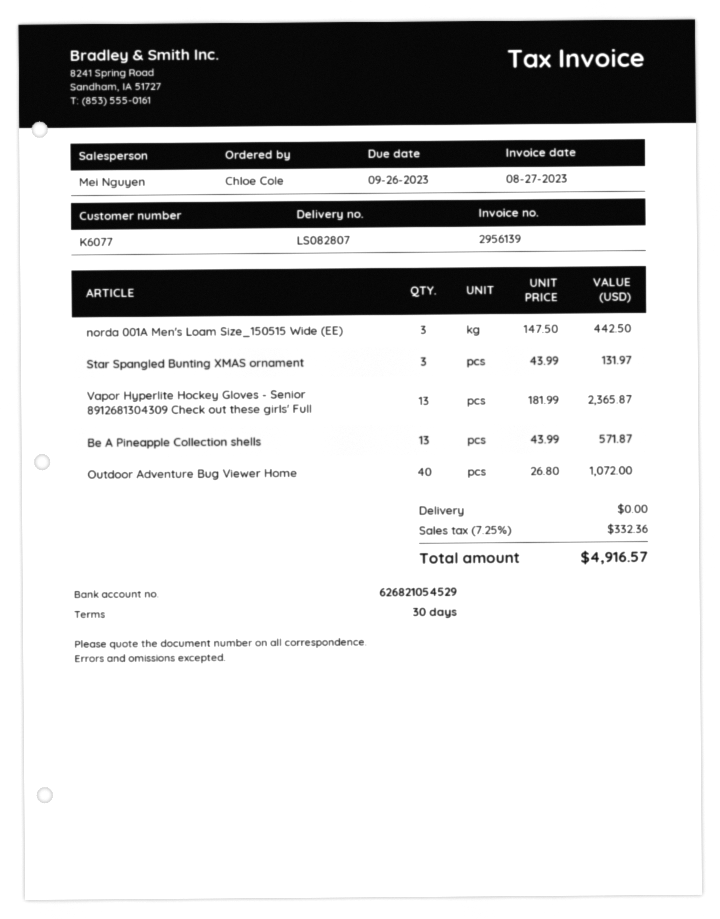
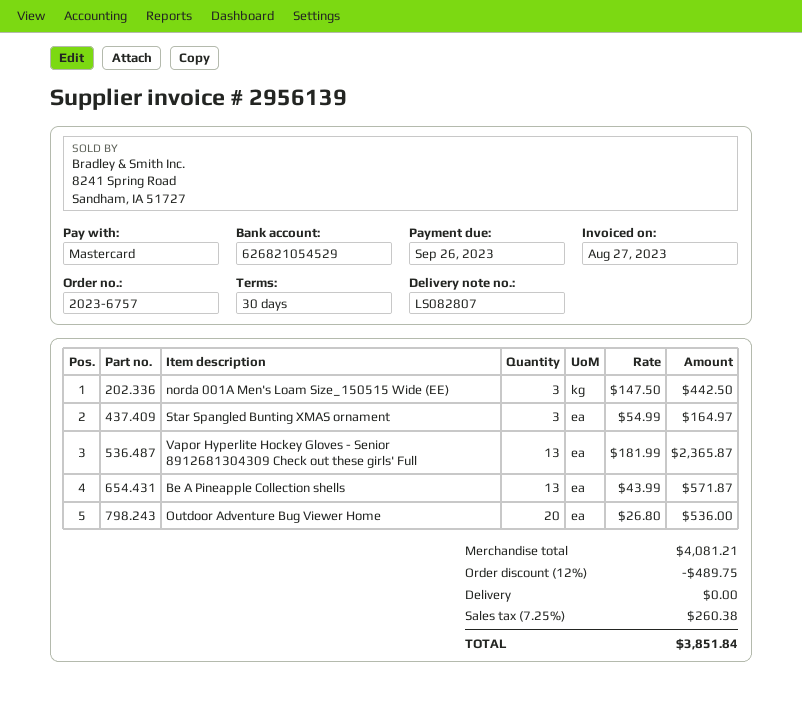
Star Spangled Bunting XMAS ornament: 3 x 43.99 = 131.97 -> 3 x 54.99 = 164.97
Outdoor Adventure Bug Viewer Home: 40 x 26.80 = 1072.00 -> 20 x 26.80 = 536.00
discount: none -> 12% = 489.75
tax: 7.25% = 332.36 -> 7.25% = 260.38
total: 4916.57 -> 3851.84

